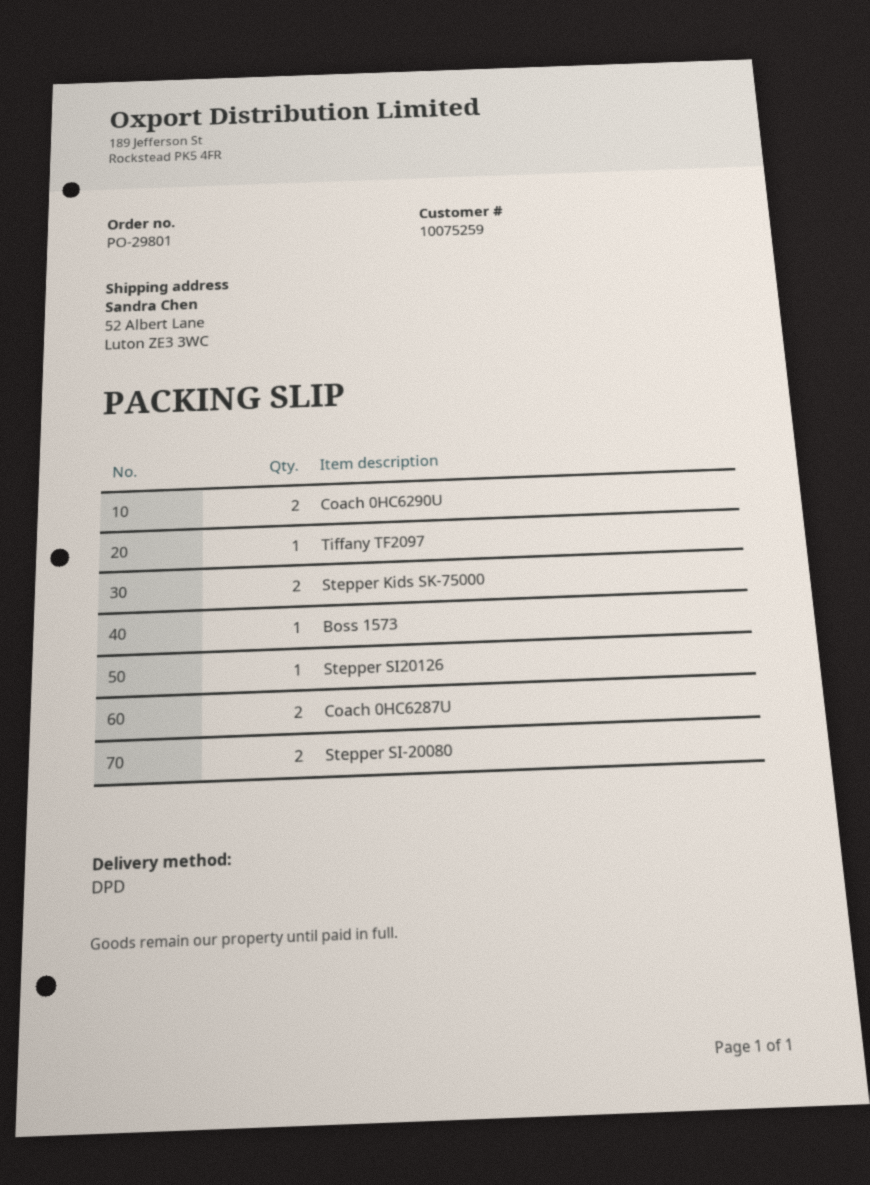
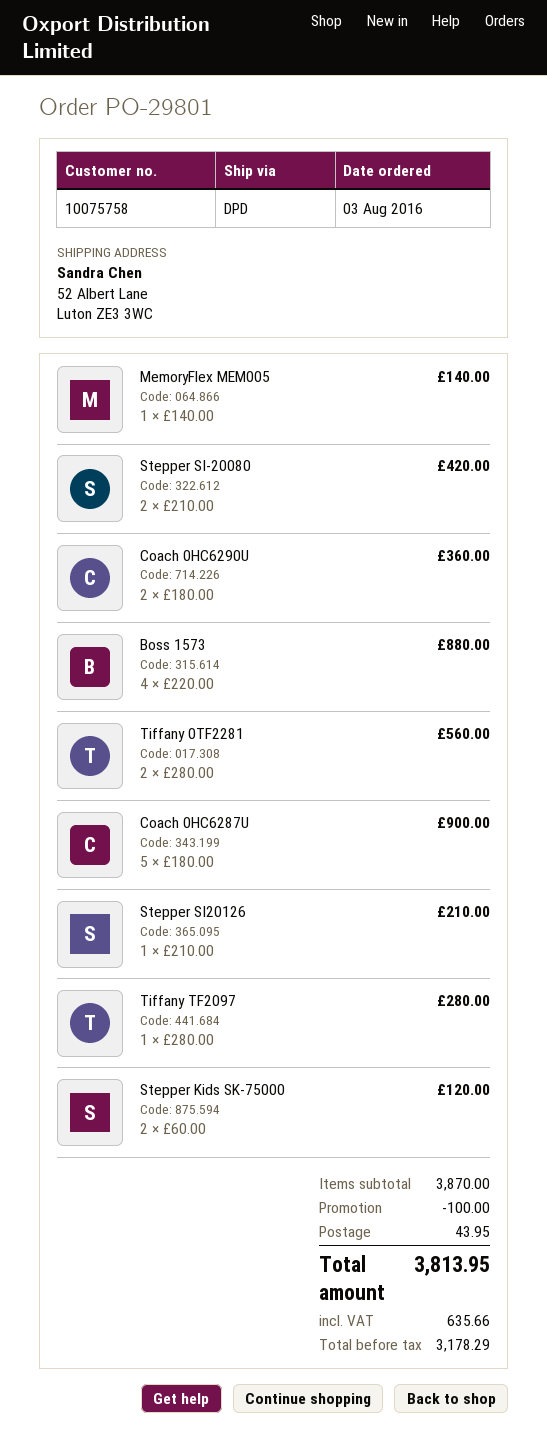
customer number: 10075259 -> 10075758
Boss 1573: 1 -> 4
Coach 0HC6287U: 2 -> 5
MemoryFlex MEM005: none -> 1
Tiffany 0TF2281: none -> 2

